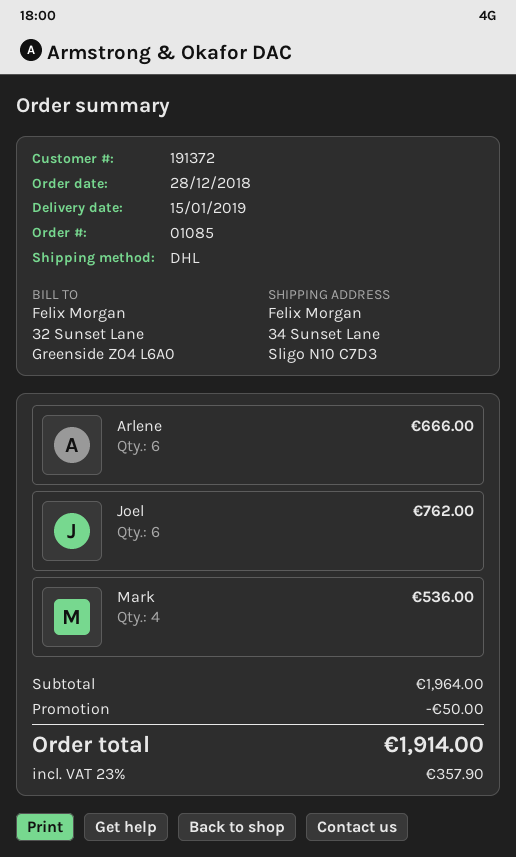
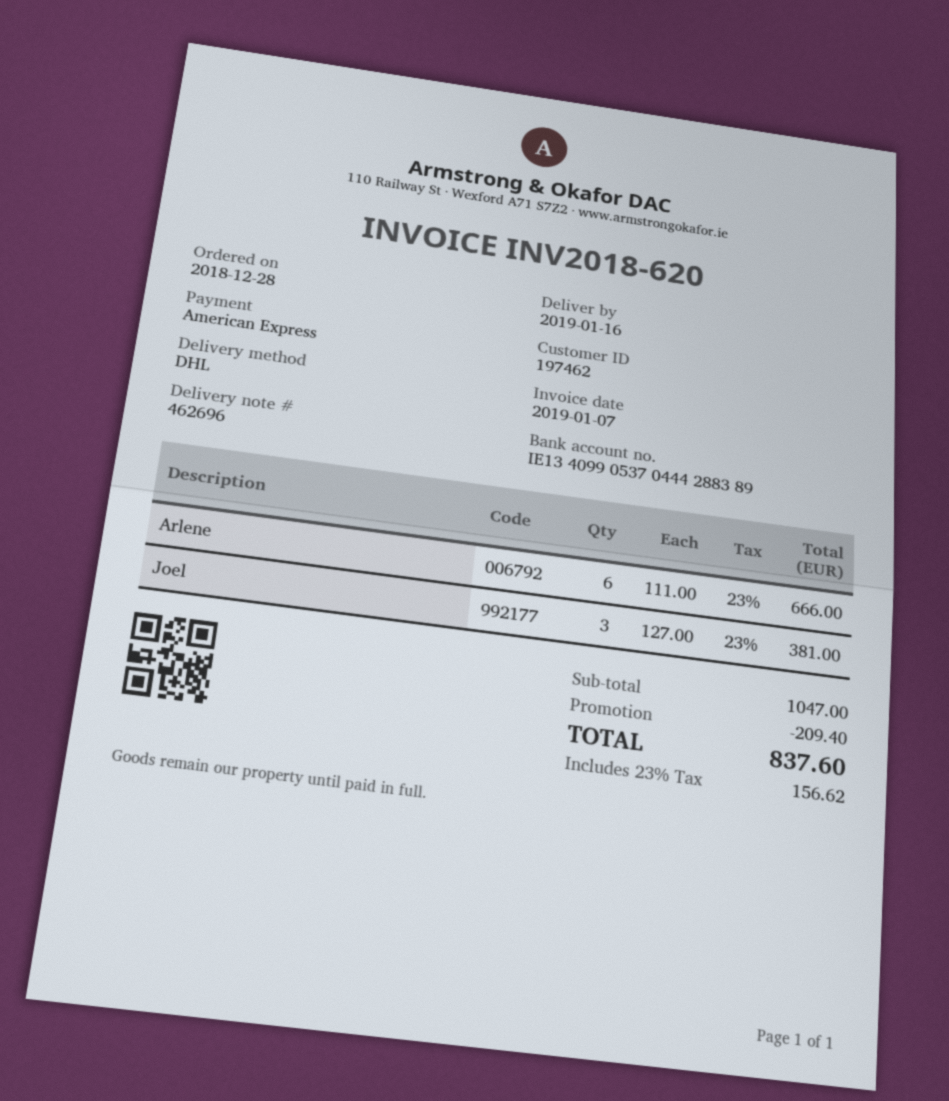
delivery date: 2019-01-15 -> 2019-01-16
customer number: 191372 -> 197462
Joel: 6 for 762.00 -> 3 for 381.00
Mark: 4 for 536.00 -> none
subtotal: 1964.00 -> 1047.00
discount: 50.00 -> 209.40
tax: 23% = 357.90 -> 23% = 156.62
total: 1914.00 -> 837.60

